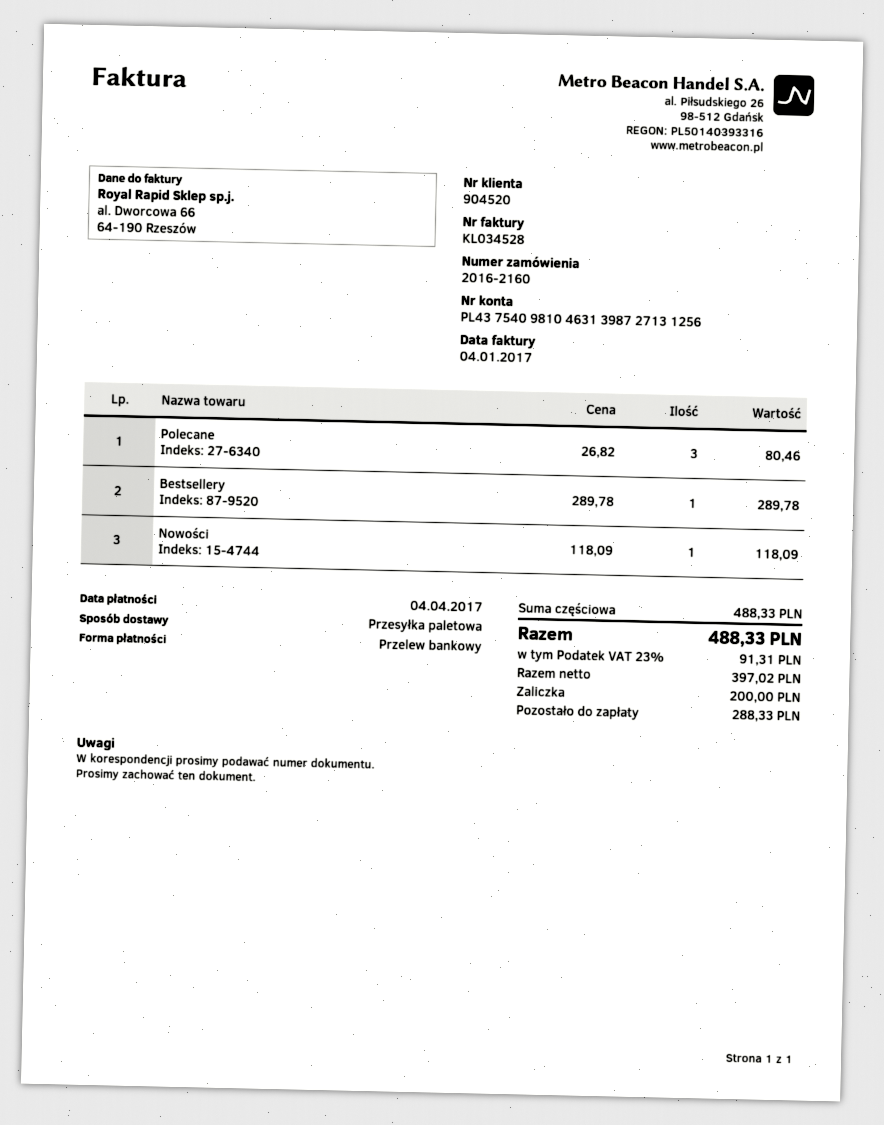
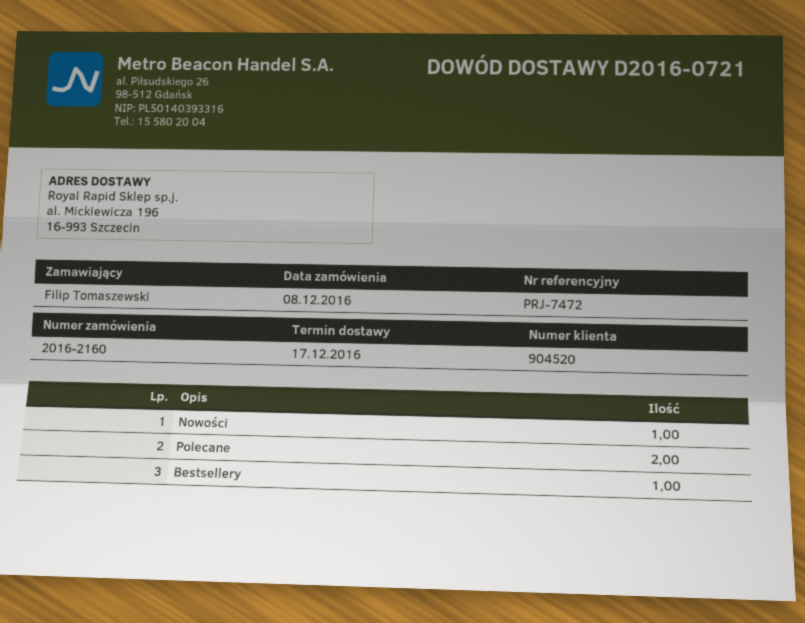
Polecane: 3 -> 2

